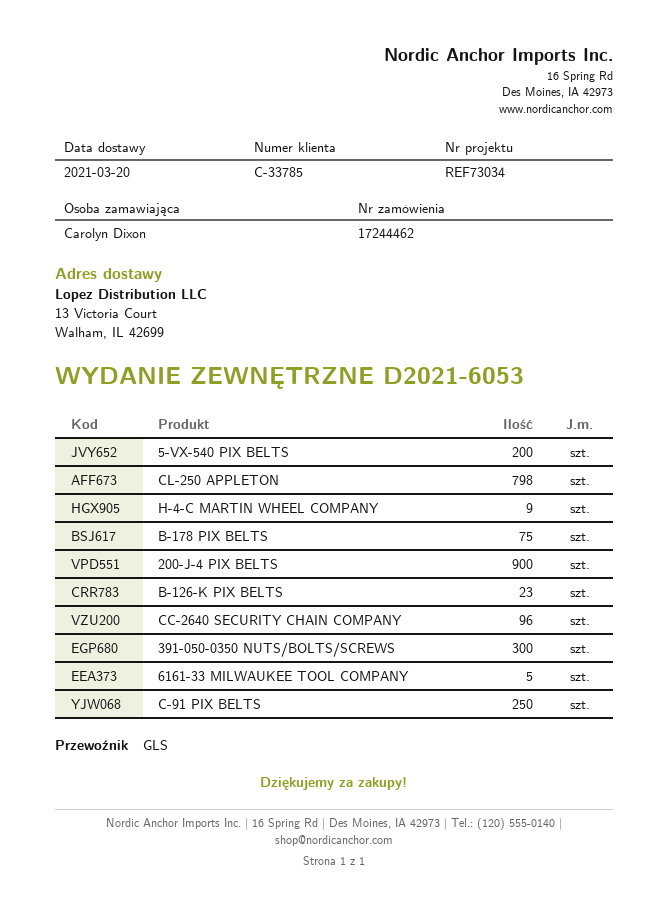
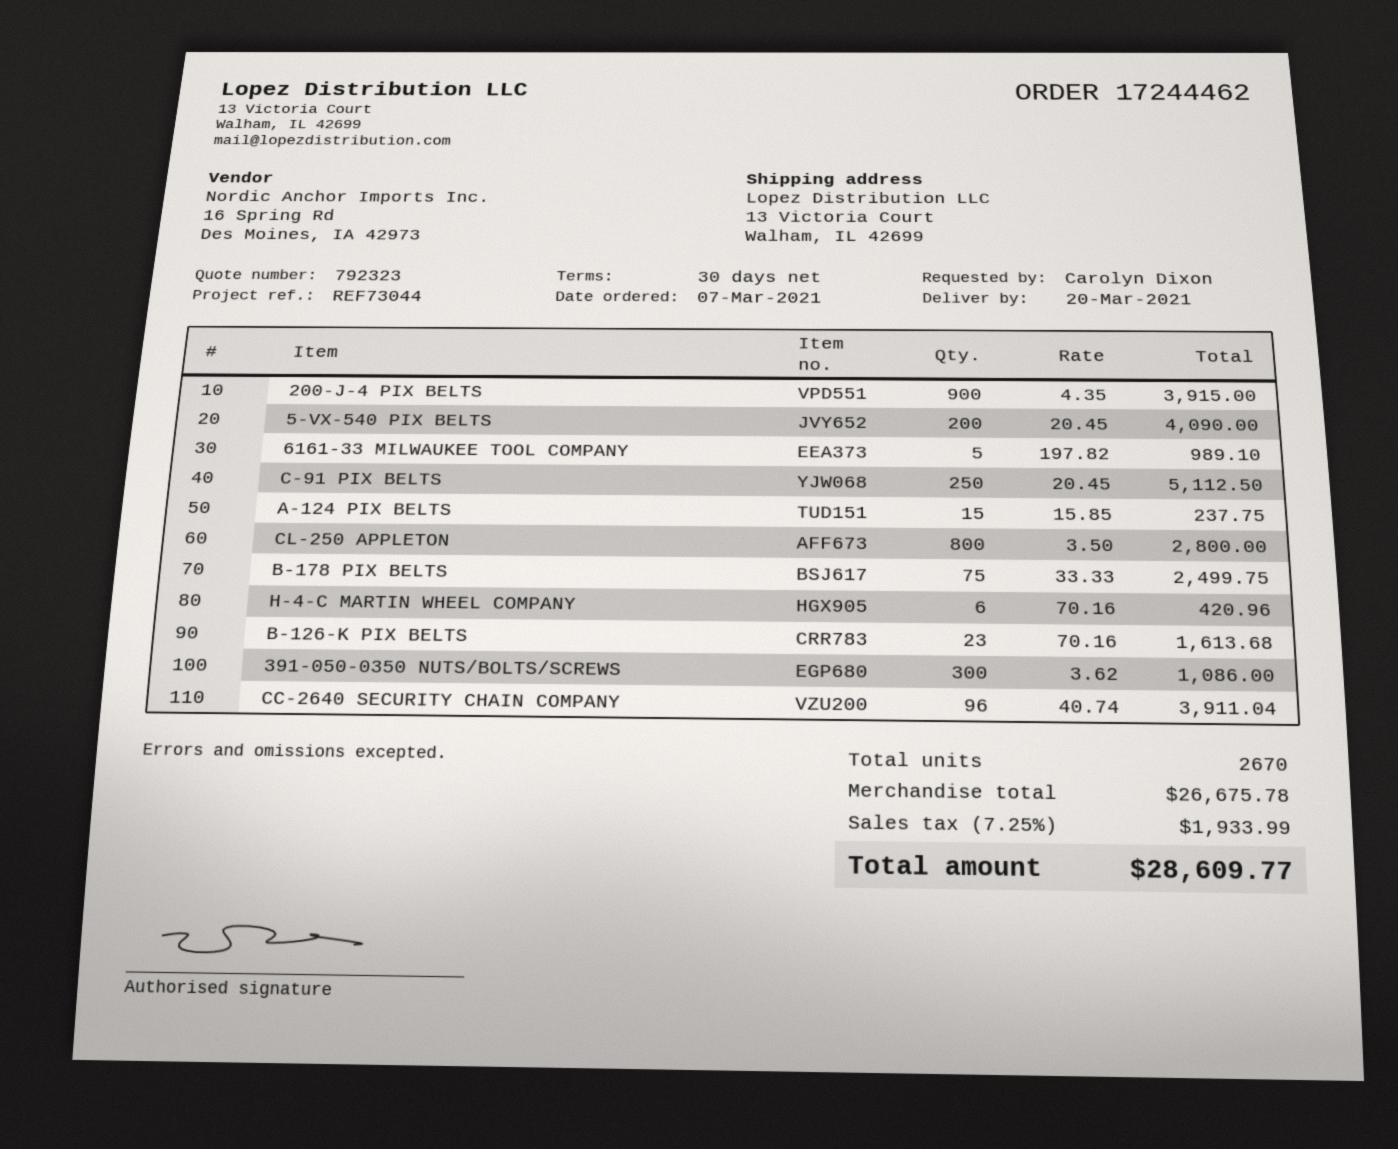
reference: REF73034 -> REF73044
CL-250 APPLETON: 798 -> 800
H-4-C MARTIN WHEEL COMPANY: 9 -> 6
A-124 PIX BELTS: none -> 15

